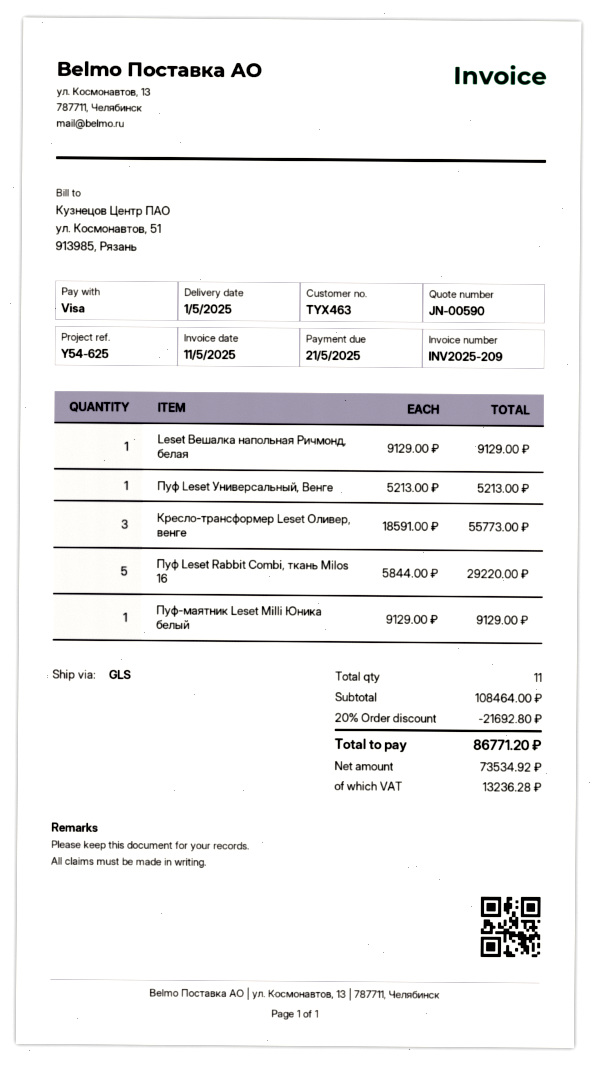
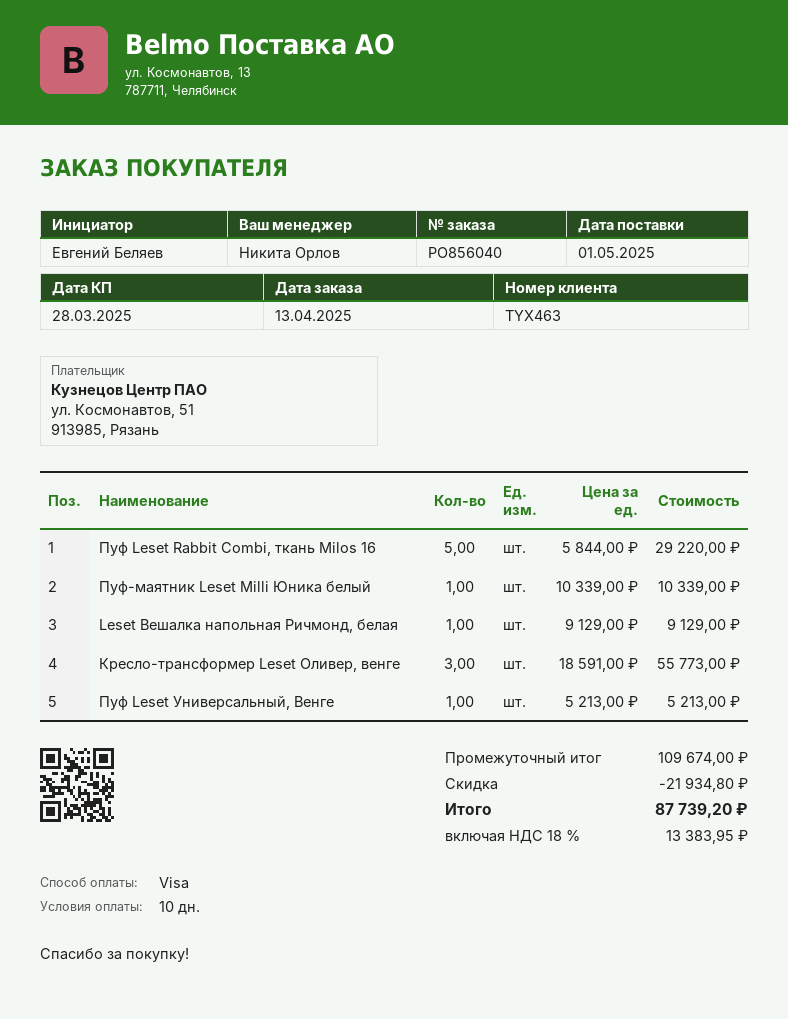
Пуф-маятник Leset Milli Юника белый: 1 x 9129.00 = 9129.00 -> 1 x 10339.00 = 10339.00
subtotal: 108464.00 -> 109674.00
discount: 21692.80 -> 21934.80
tax: 13236.28 -> 13383.95
total: 86771.20 -> 87739.20

